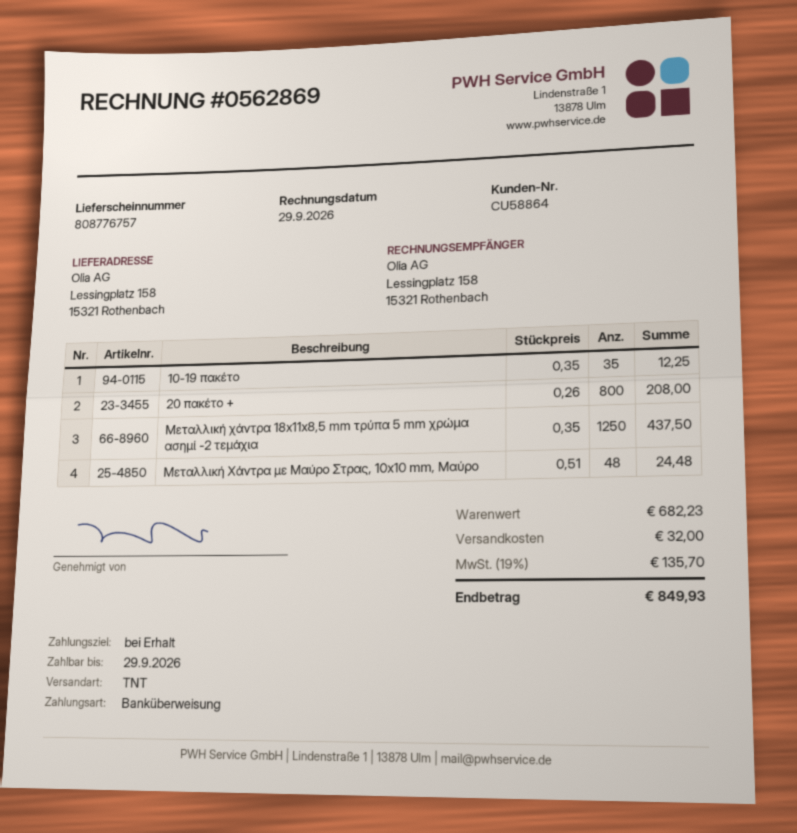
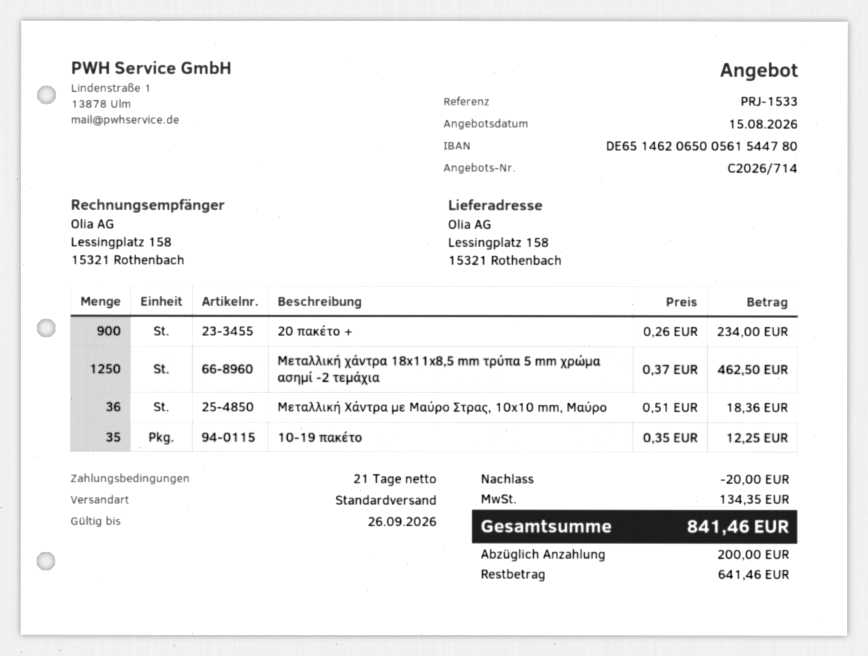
payment terms: on receipt -> 21 days
shipping method: TNT -> standard
20 πακέτο +: 800 x 0.26 = 208.00 -> 900 x 0.26 = 234.00
Μεταλλική χάντρα 18x11x8,5 mm τρύπα 5 mm χρώμα ασημί -2 τεμάχια: 1250 x 0.35 = 437.50 -> 1250 x 0.37 = 462.50
Μεταλλική Χάντρα με Μαύρο Στρας, 10x10 mm, Μαύρο: 48 x 0.51 = 24.48 -> 36 x 0.51 = 18.36
discount: none -> 20.00
shipping: 32.00 -> none
tax: 135.70 -> 134.35
total: 849.93 -> 841.46

